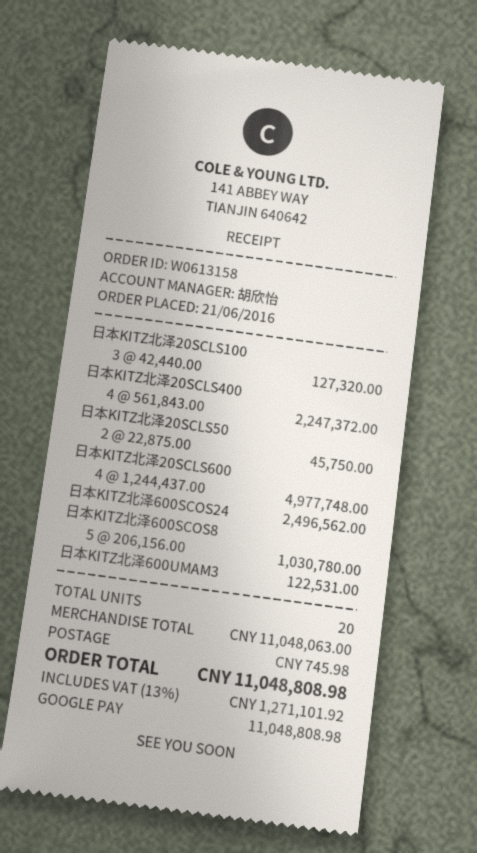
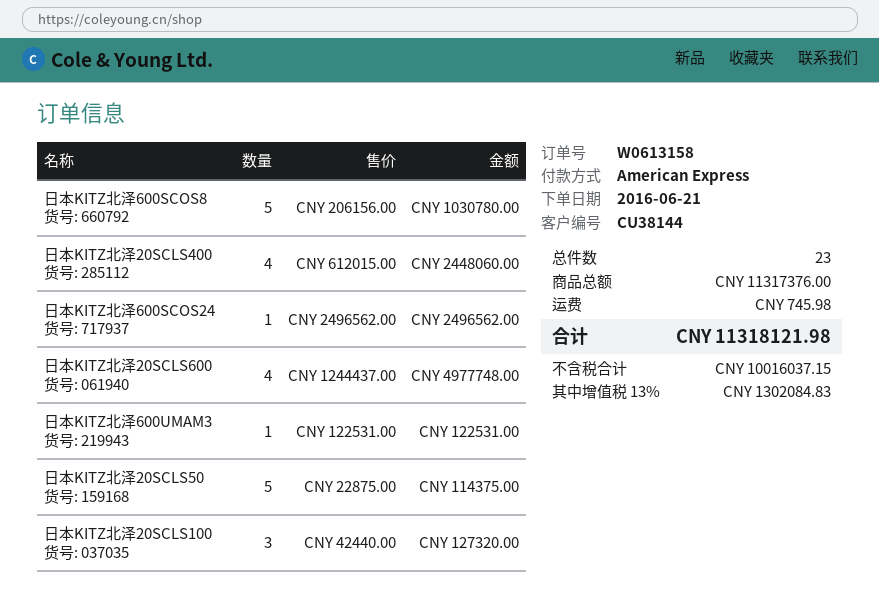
payment method: Google Pay -> American Express
日本KITZ北泽20SCLS400: 4 x 561843.00 = 2247372.00 -> 4 x 612015.00 = 2448060.00
日本KITZ北泽20SCLS50: 2 x 22875.00 = 45750.00 -> 5 x 22875.00 = 114375.00
total quantity: 20 -> 23
subtotal: 11048063.00 -> 11317376.00
tax: 13% = 1271101.92 -> 13% = 1302084.83
total: 11048808.98 -> 11318121.98

